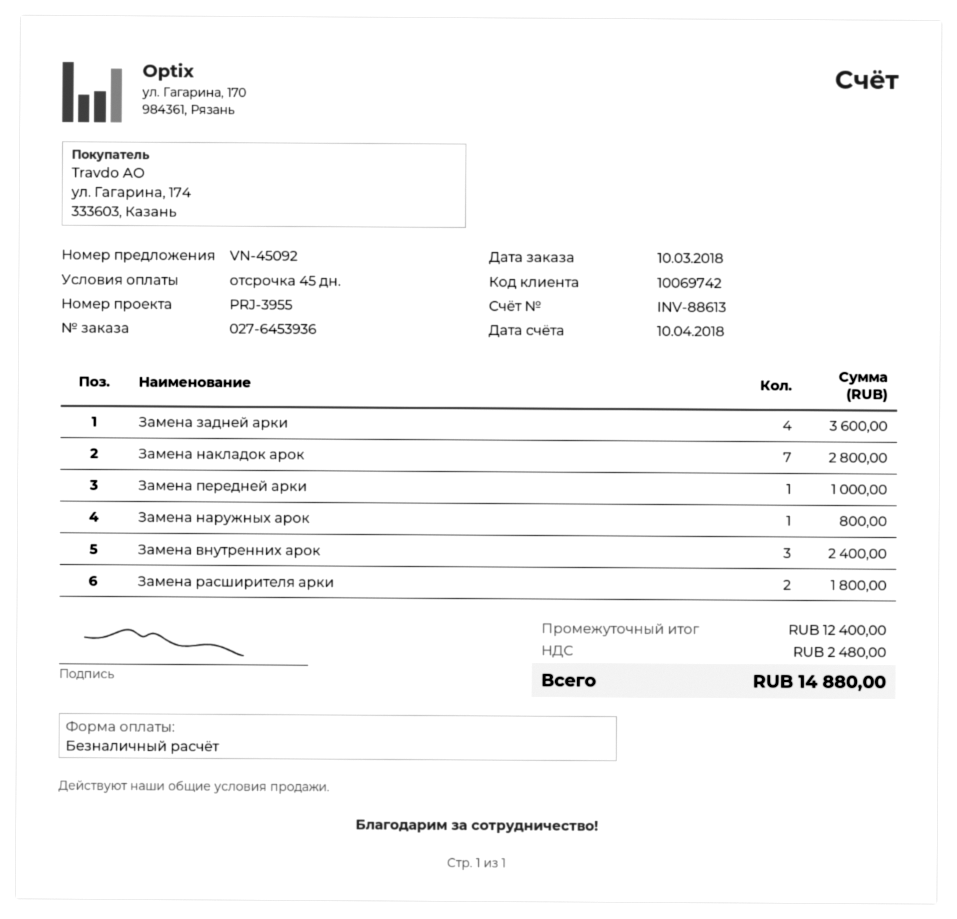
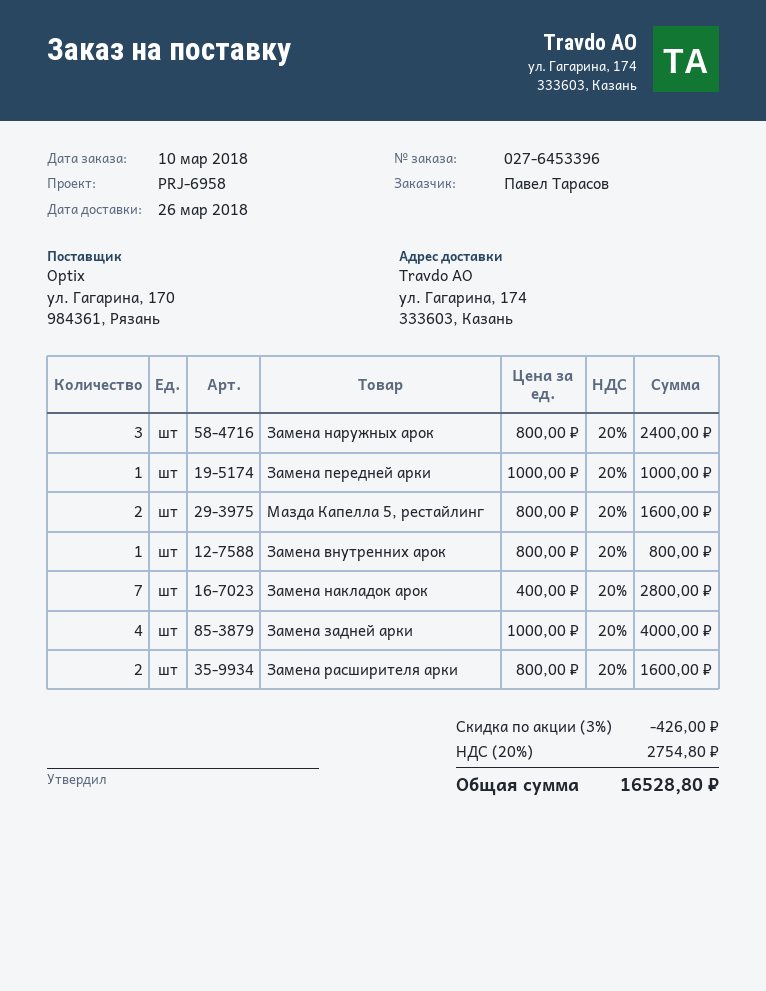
order number: 027-6453936 -> 027-6453396
reference: PRJ-3955 -> PRJ-6958
Замена задней арки: 4 for 3600.00 -> 4 for 4000.00
Замена наружных арок: 1 for 800.00 -> 3 for 2400.00
Замена внутренних арок: 3 for 2400.00 -> 1 for 800.00
Замена расширителя арки: 2 for 1800.00 -> 2 for 1600.00
Мазда Капелла 5, рестайлинг: none -> 2 for 1600.00
discount: none -> 3% = 426.00
tax: 2480.00 -> 2754.80
total: 14880.00 -> 16528.80

